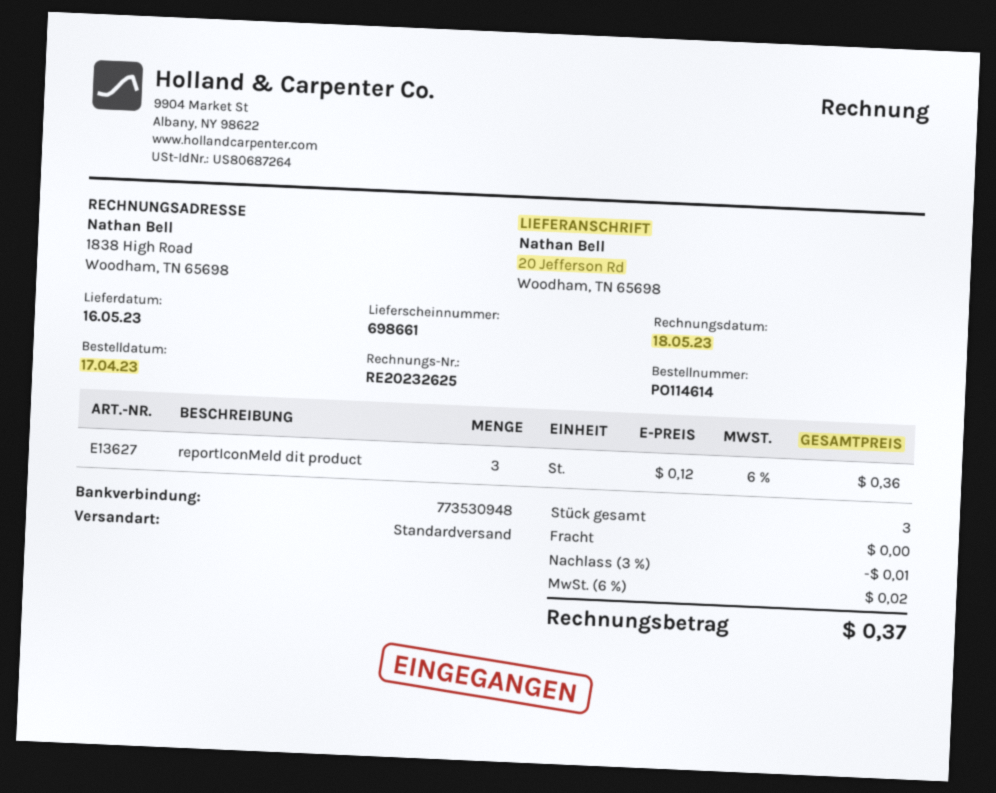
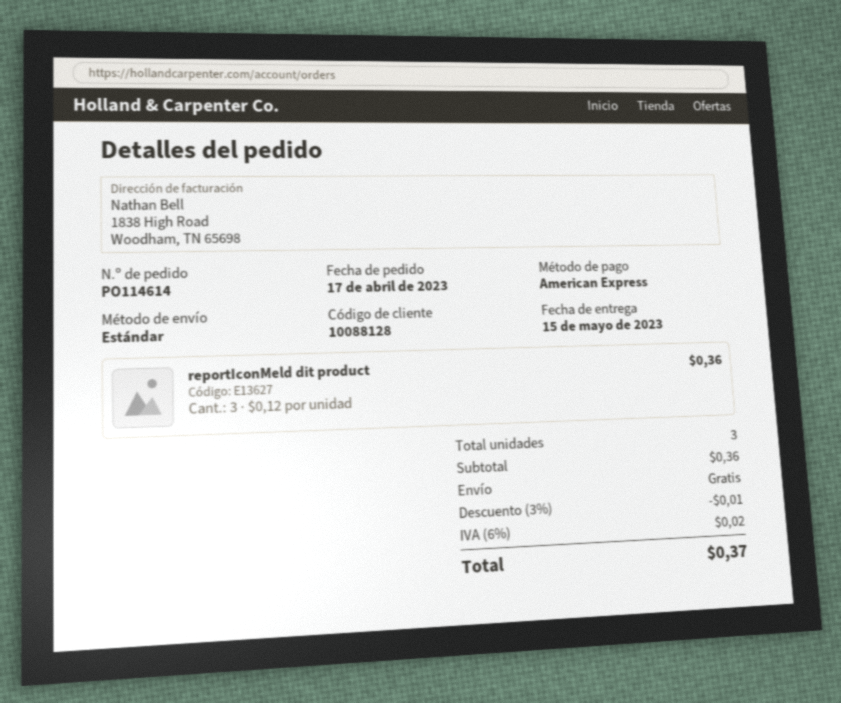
delivery date: 2023-05-16 -> 2023-05-15

